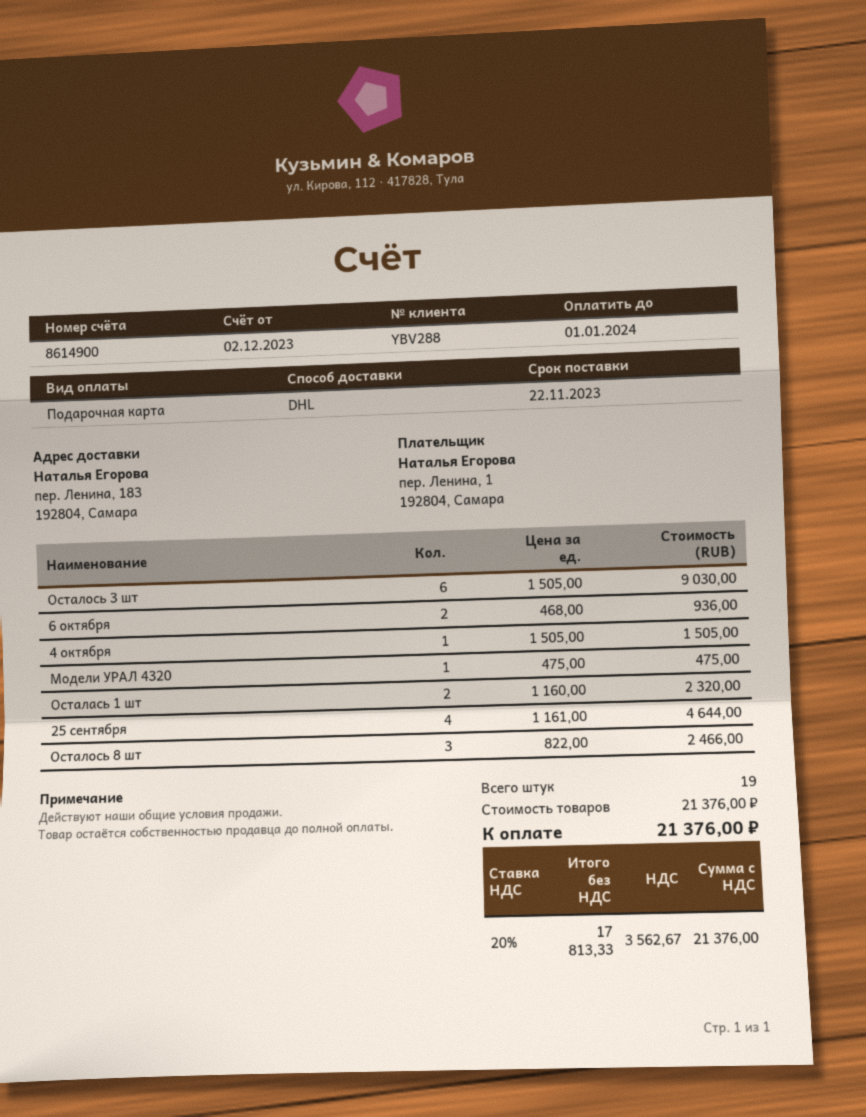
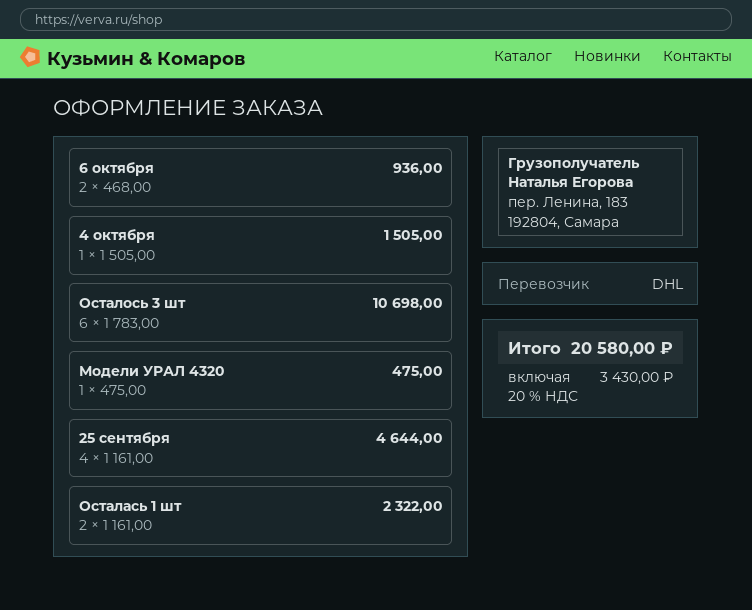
Осталось 3 шт: 6 x 1505.00 = 9030.00 -> 6 x 1783.00 = 10698.00
Осталась 1 шт: 2 x 1160.00 = 2320.00 -> 2 x 1161.00 = 2322.00
Осталось 8 шт: 3 x 822.00 = 2466.00 -> none
tax: 20% = 3562.67 -> 20% = 3430.00
total: 21376.00 -> 20580.00

